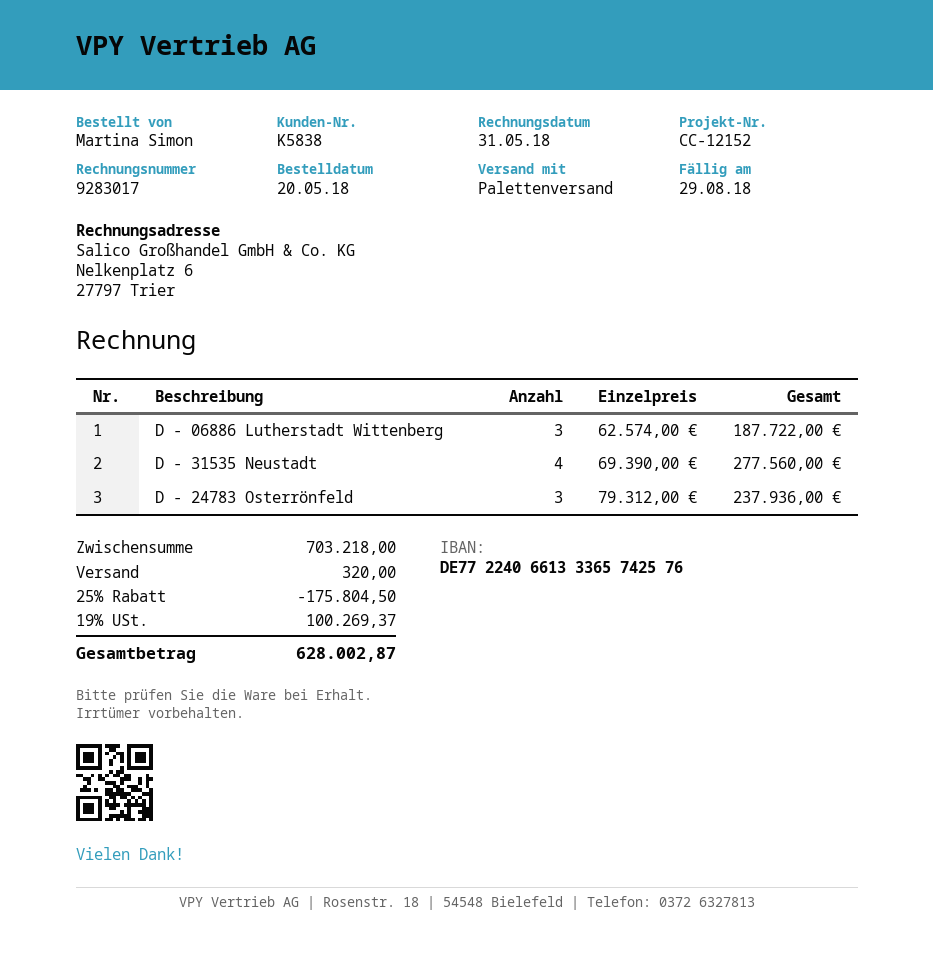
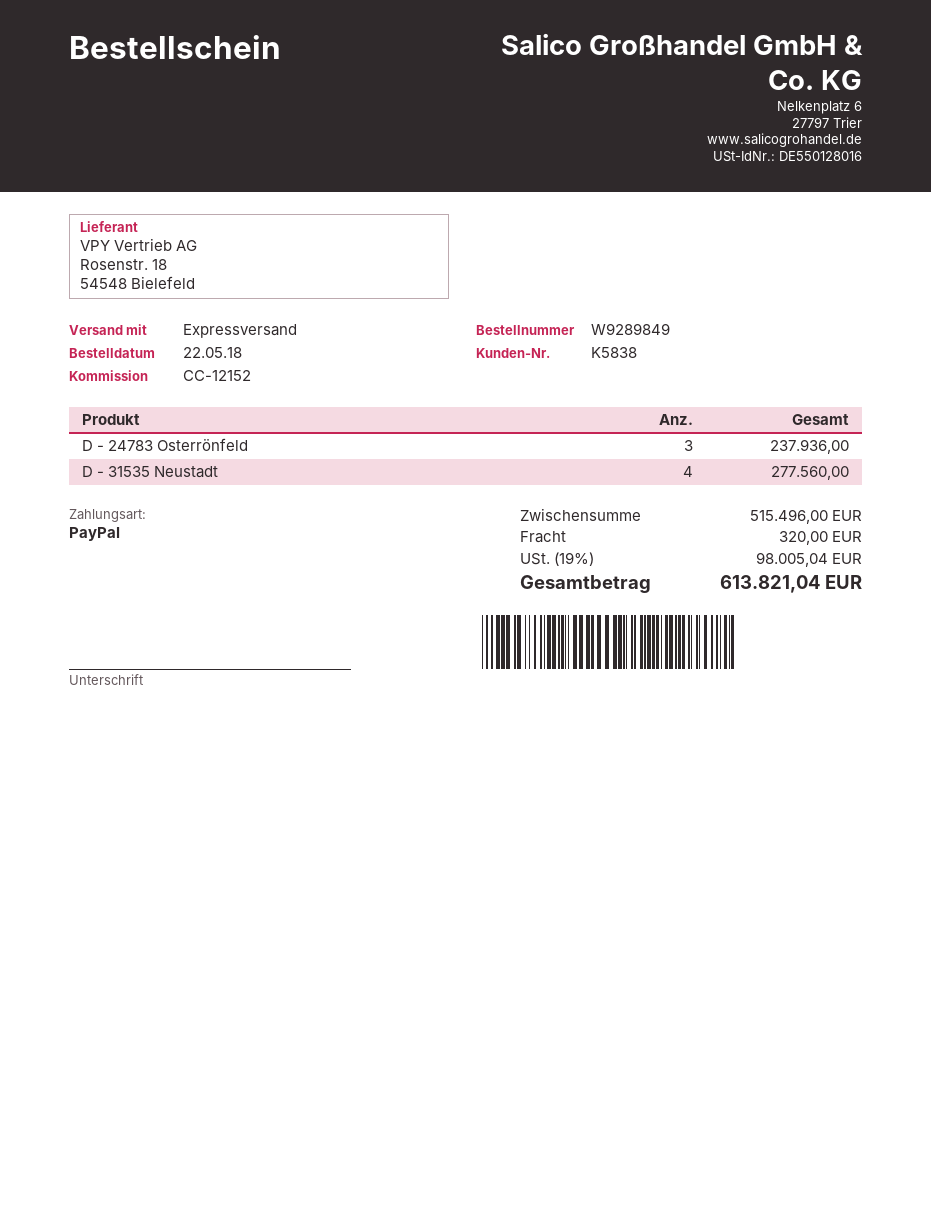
order date: 2018-05-20 -> 2018-05-22
shipping method: pallet freight -> express
D - 06886 Lutherstadt Wittenberg: 3 for 187722.00 -> none
subtotal: 703218.00 -> 515496.00
discount: 25% = 175804.50 -> none
tax: 19% = 100269.37 -> 19% = 98005.04
total: 628002.87 -> 613821.04

